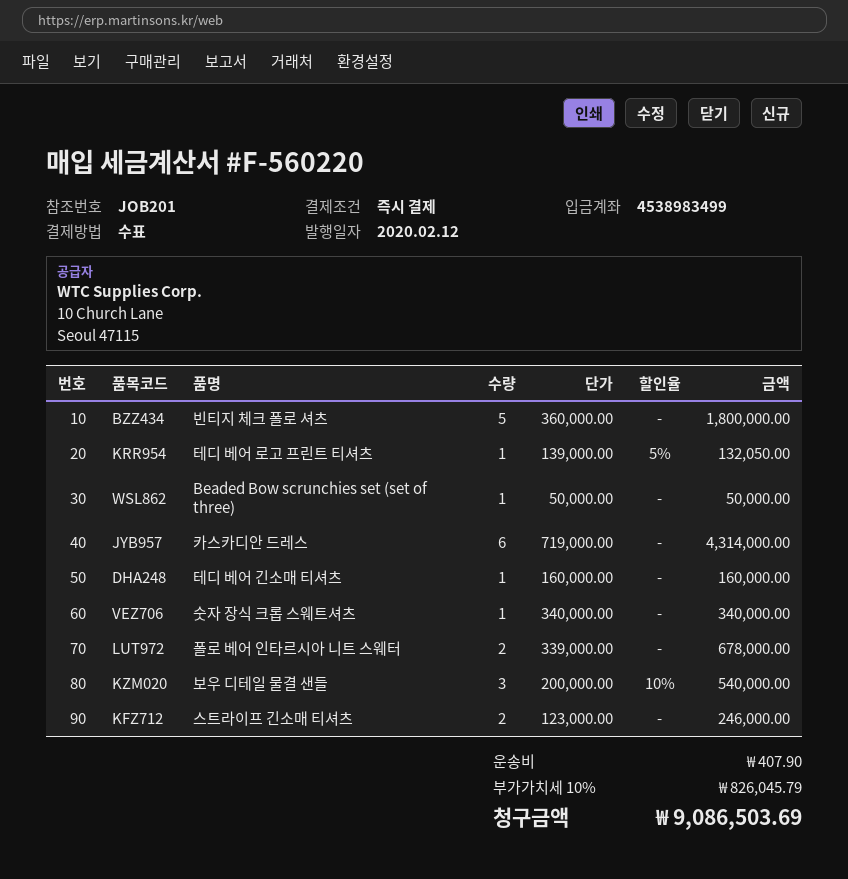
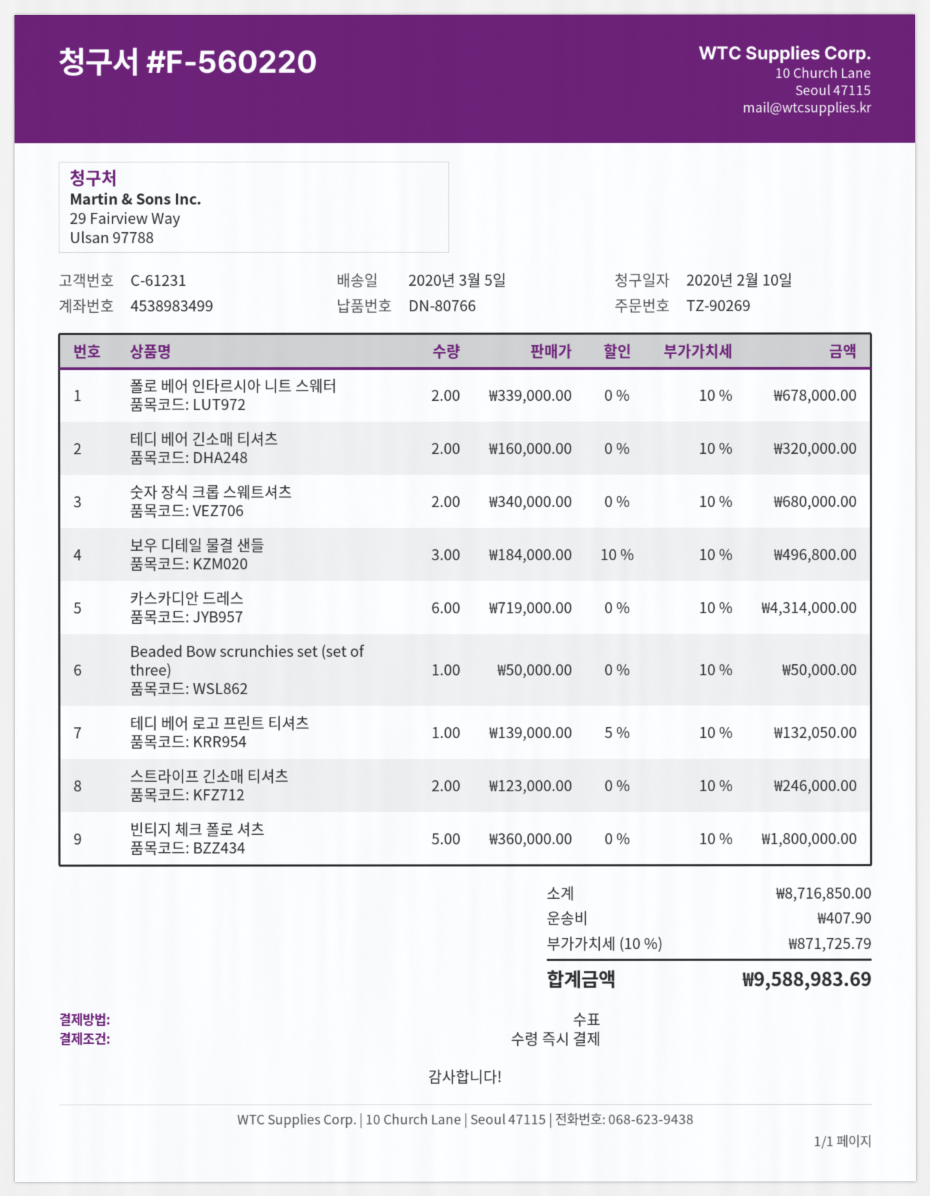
invoice date: 2020-02-12 -> 2020-02-10
테디 베어 긴소매 티셔츠: 1 x 160000.00 = 160000.00 -> 2 x 160000.00 = 320000.00
숫자 장식 크롭 스웨트셔츠: 1 x 340000.00 = 340000.00 -> 2 x 340000.00 = 680000.00
보우 디테일 물결 샌들: 3 x 200000.00 - 10% = 540000.00 -> 3 x 184000.00 - 10% = 496800.00
tax: 10% = 826045.79 -> 10% = 871725.79
total: 9086503.69 -> 9588983.69

